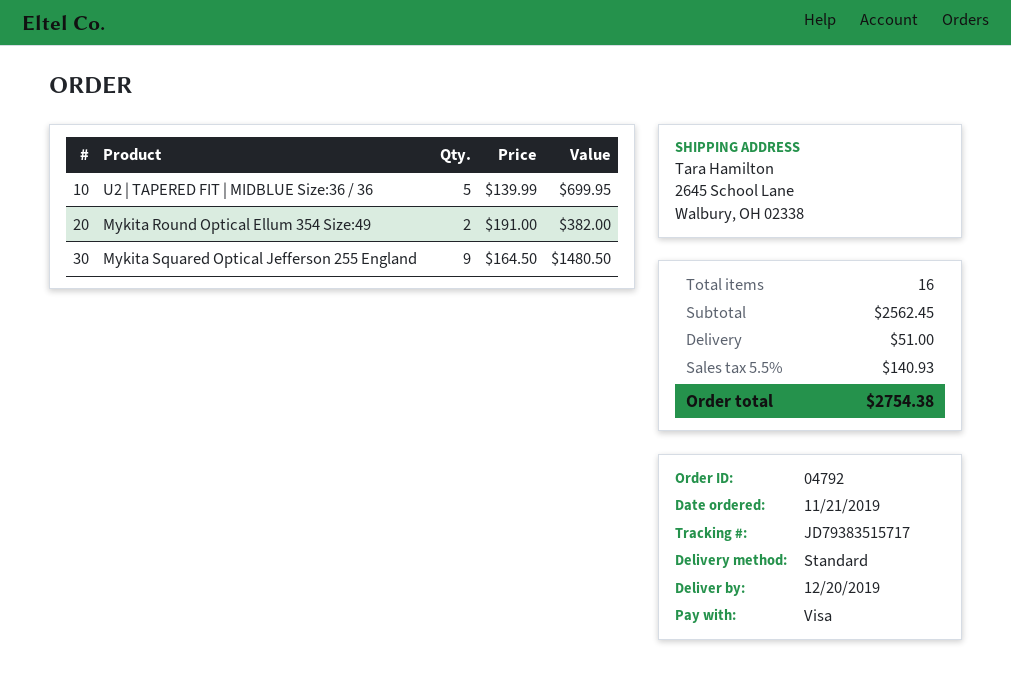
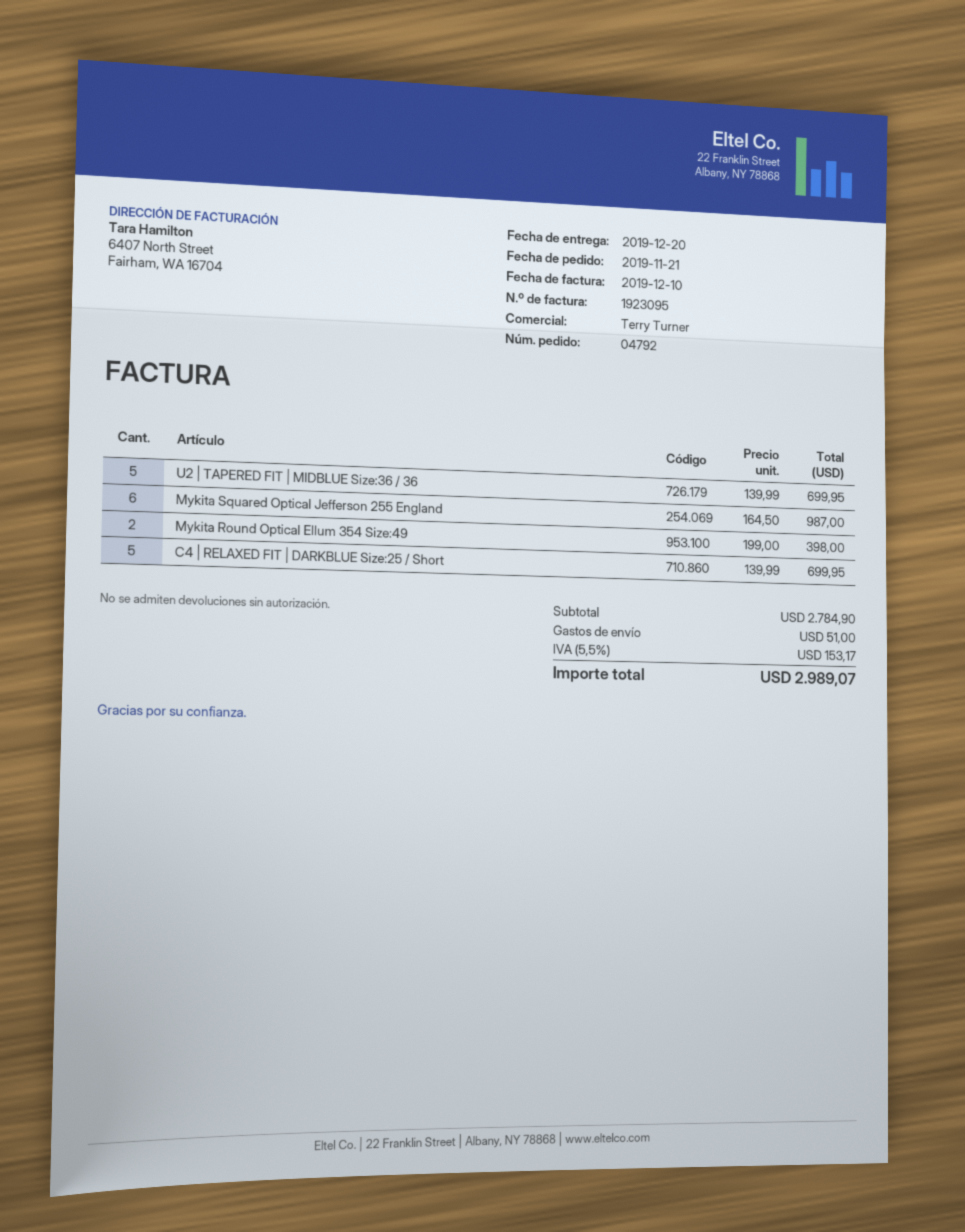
Mykita Round Optical Ellum 354 Size:49: 2 x 191.00 = 382.00 -> 2 x 199.00 = 398.00
Mykita Squared Optical Jefferson 255 England: 9 x 164.50 = 1480.50 -> 6 x 164.50 = 987.00
C4 | RELAXED FIT | DARKBLUE Size:25 / Short: none -> 5 x 139.99 = 699.95
subtotal: 2562.45 -> 2784.90
tax: 5.5% = 140.93 -> 5.5% = 153.17
total: 2754.38 -> 2989.07

